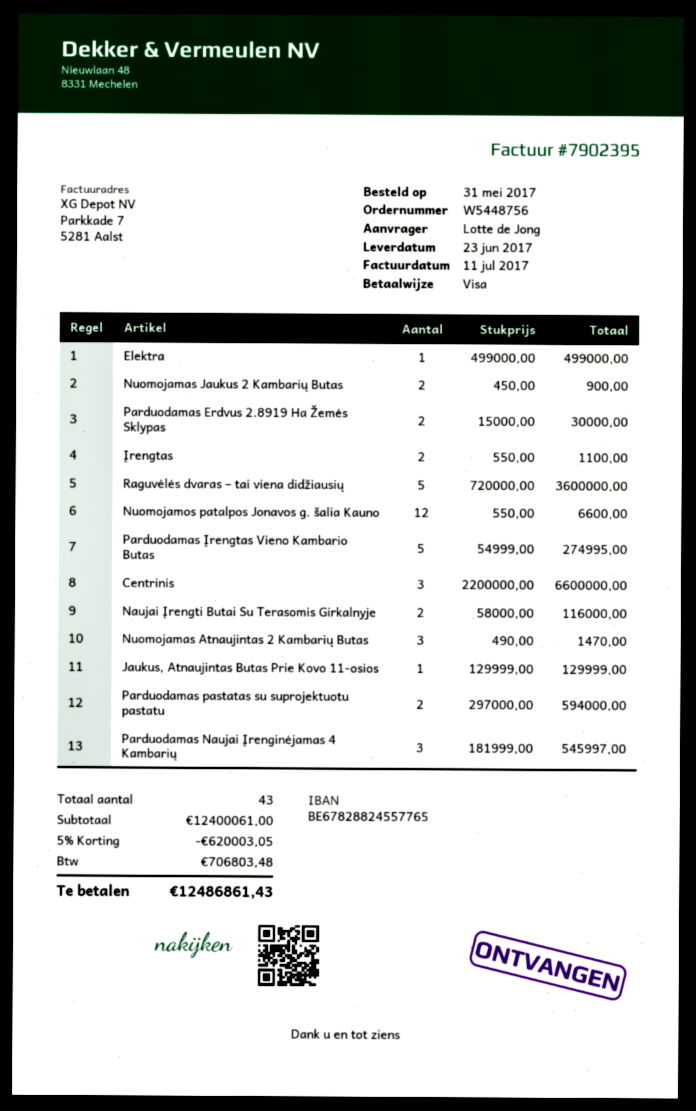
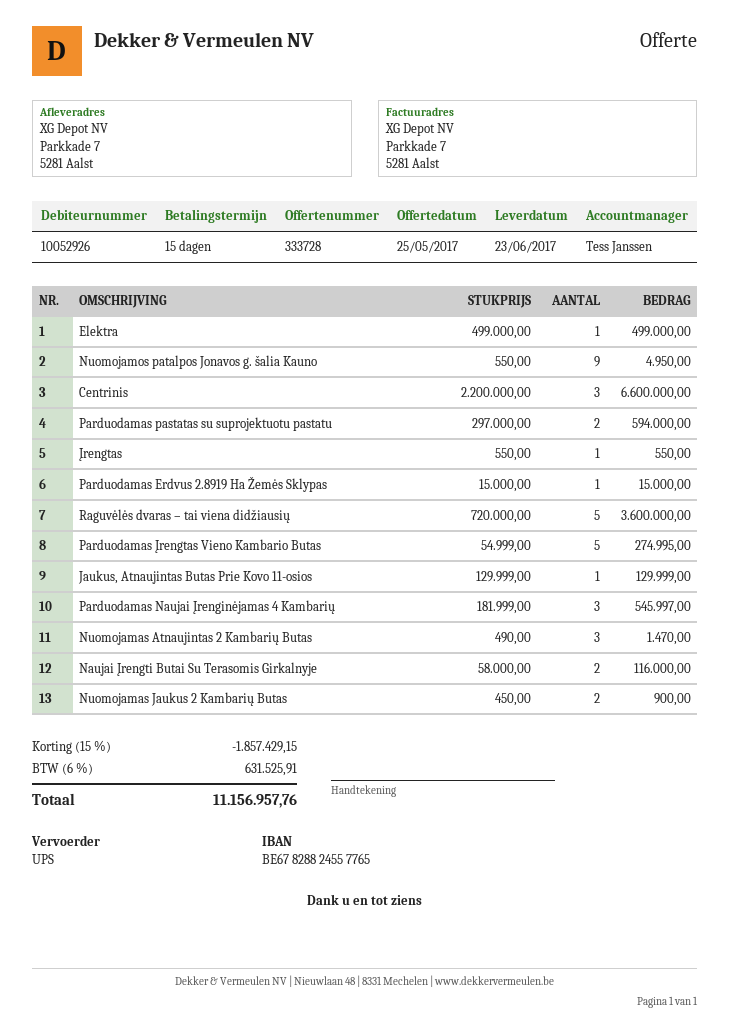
Parduodamas Erdvus 2.8919 Ha Žemės Sklypas: 2 x 15000.00 = 30000.00 -> 1 x 15000.00 = 15000.00
Įrengtas: 2 x 550.00 = 1100.00 -> 1 x 550.00 = 550.00
Nuomojamos patalpos Jonavos g. šalia Kauno: 12 x 550.00 = 6600.00 -> 9 x 550.00 = 4950.00
discount: 5% = 620003.05 -> 15% = 1857429.15
tax: 706803.48 -> 631525.91
total: 12486861.43 -> 11156957.76

